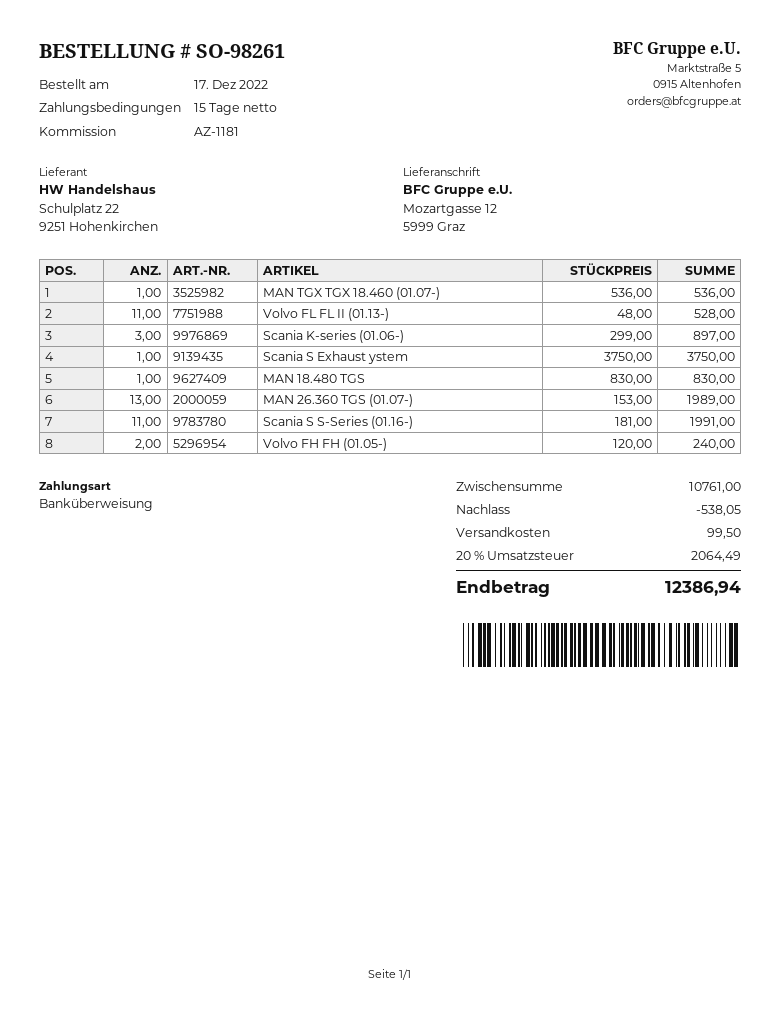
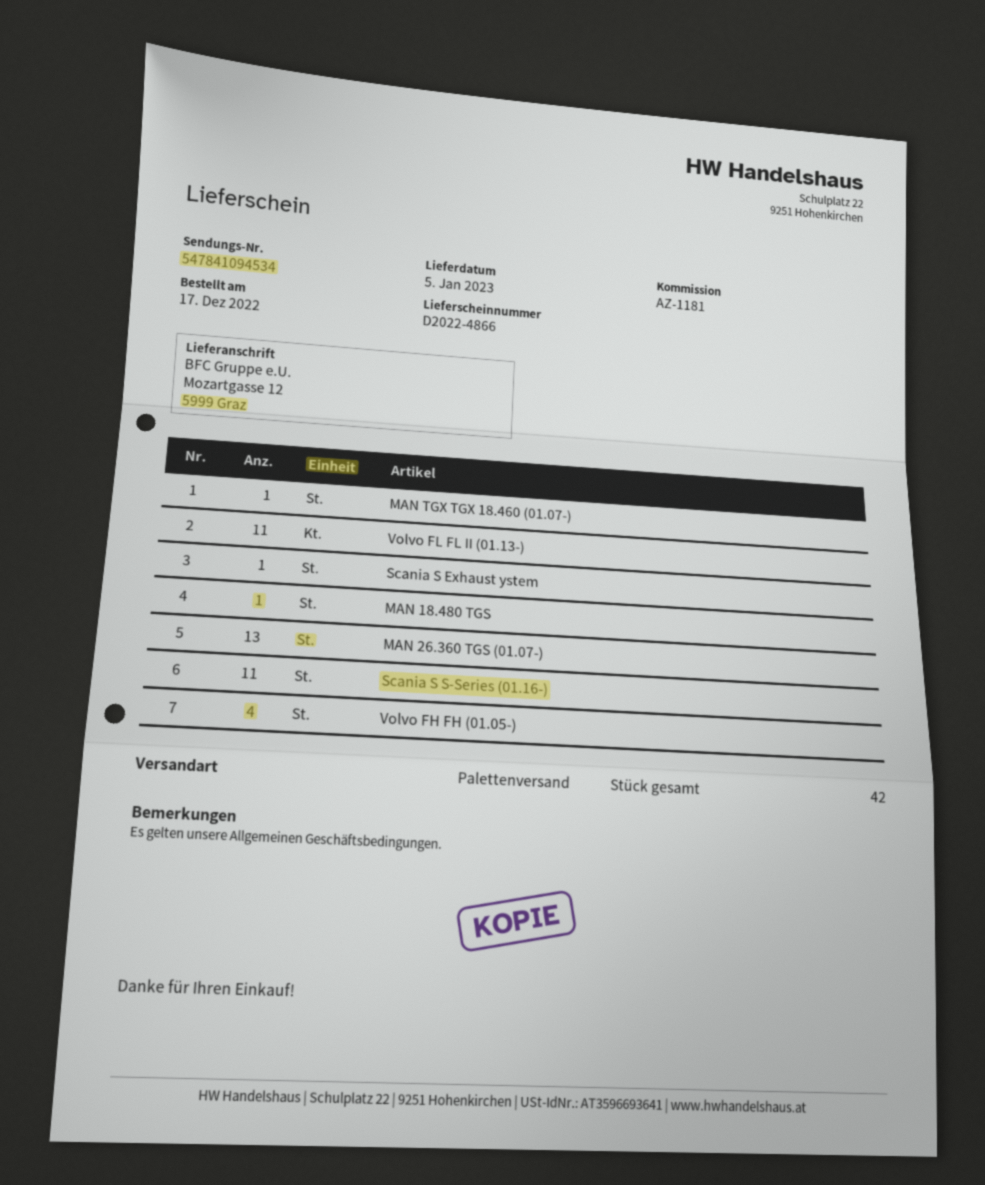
Scania K-series (01.06-): 3 -> none
Volvo FH FH (01.05-): 2 -> 4

